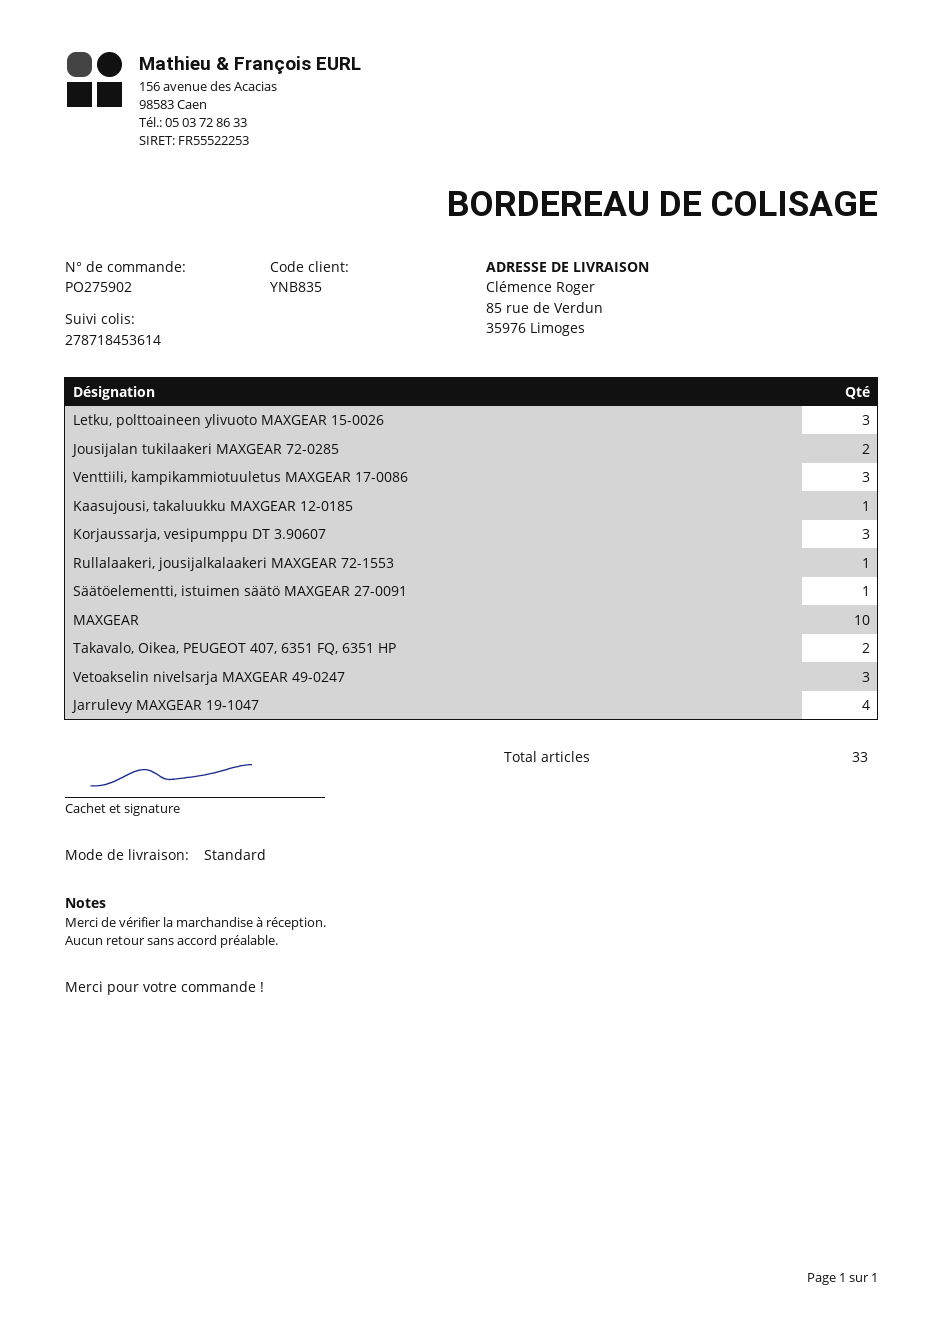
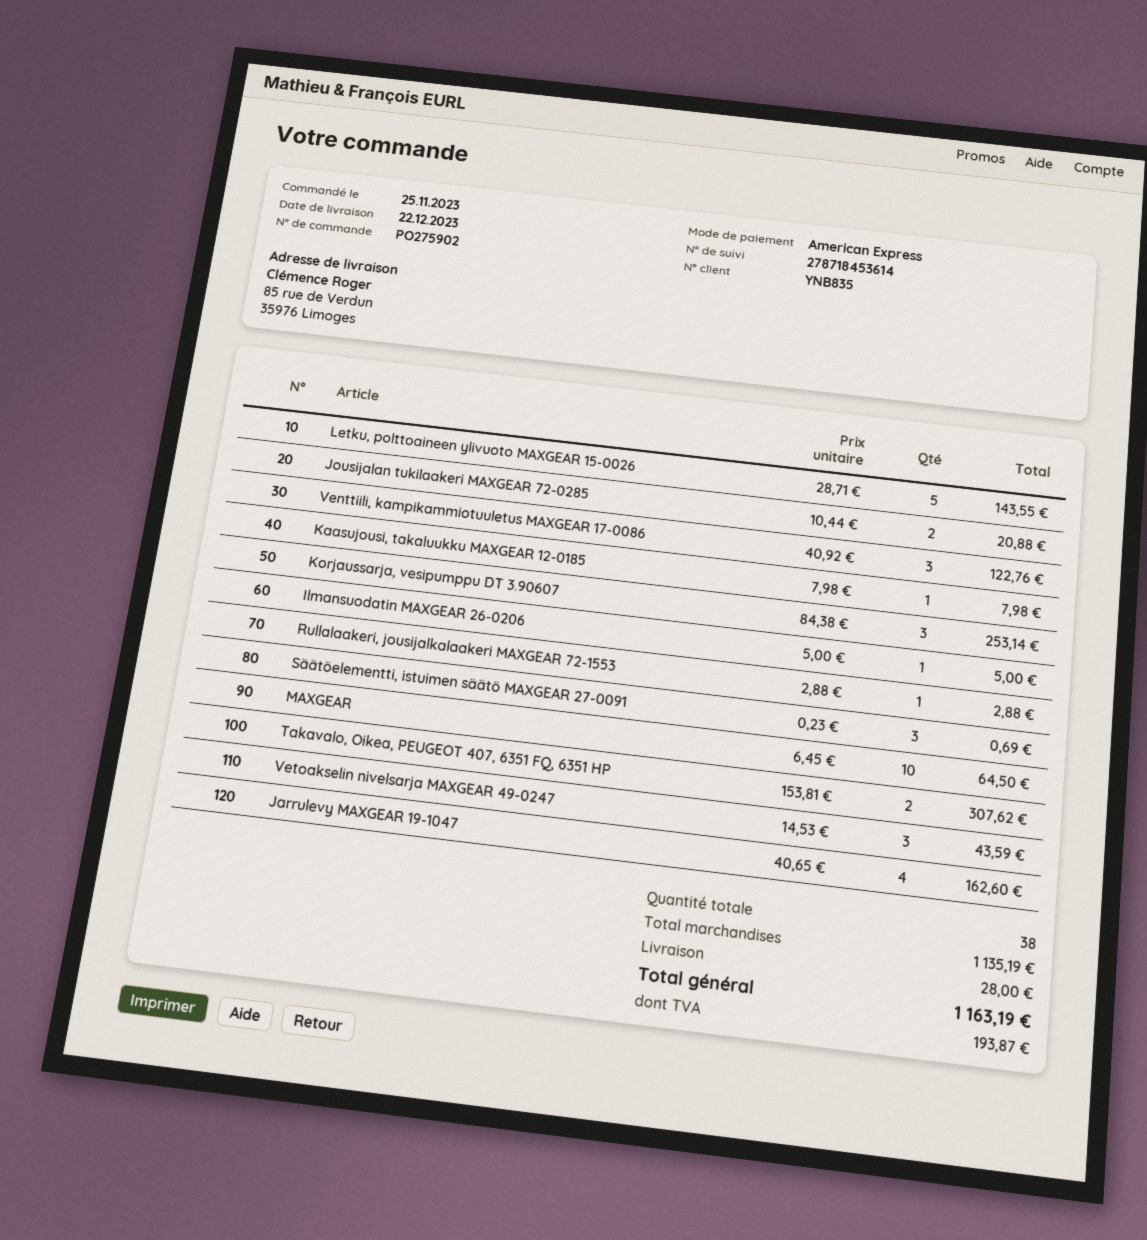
Letku, polttoaineen ylivuoto MAXGEAR 15-0026: 3 -> 5
Säätöelementti, istuimen säätö MAXGEAR 27-0091: 1 -> 3
Ilmansuodatin MAXGEAR 26-0206: none -> 1
total quantity: 33 -> 38

